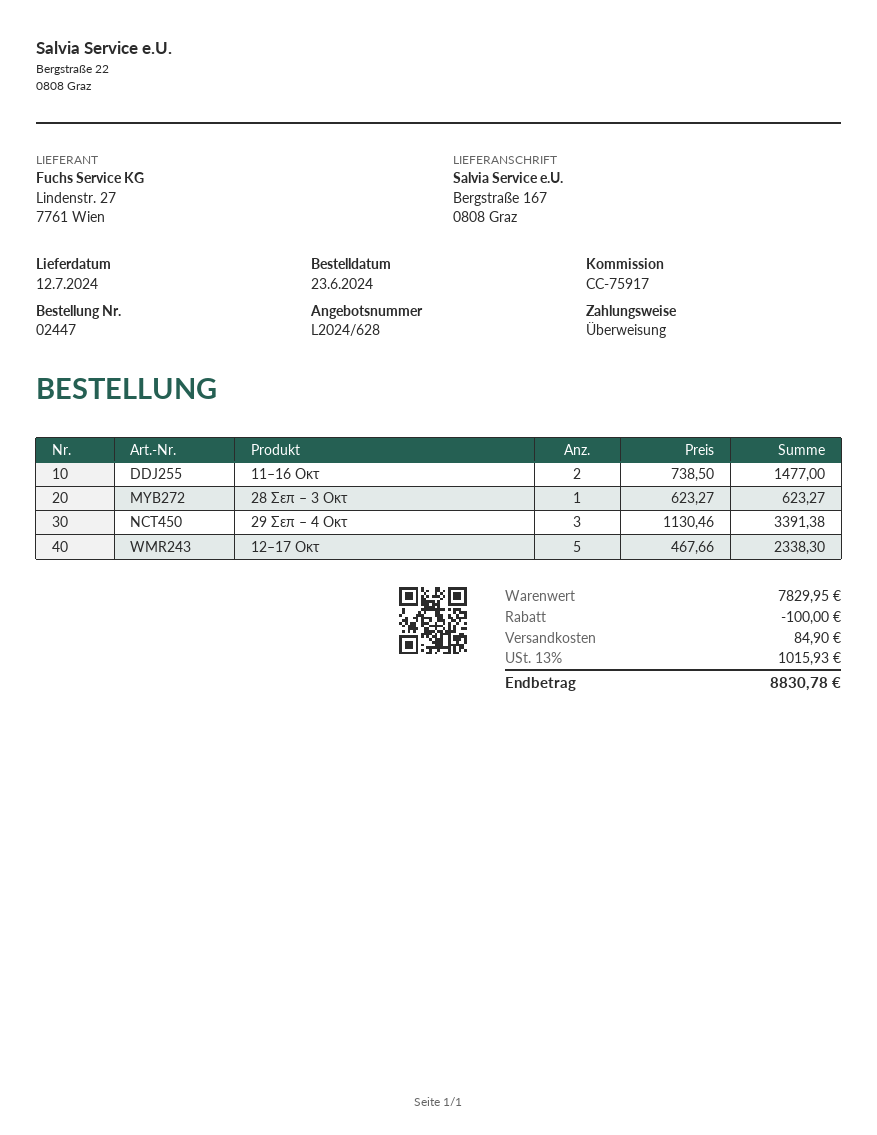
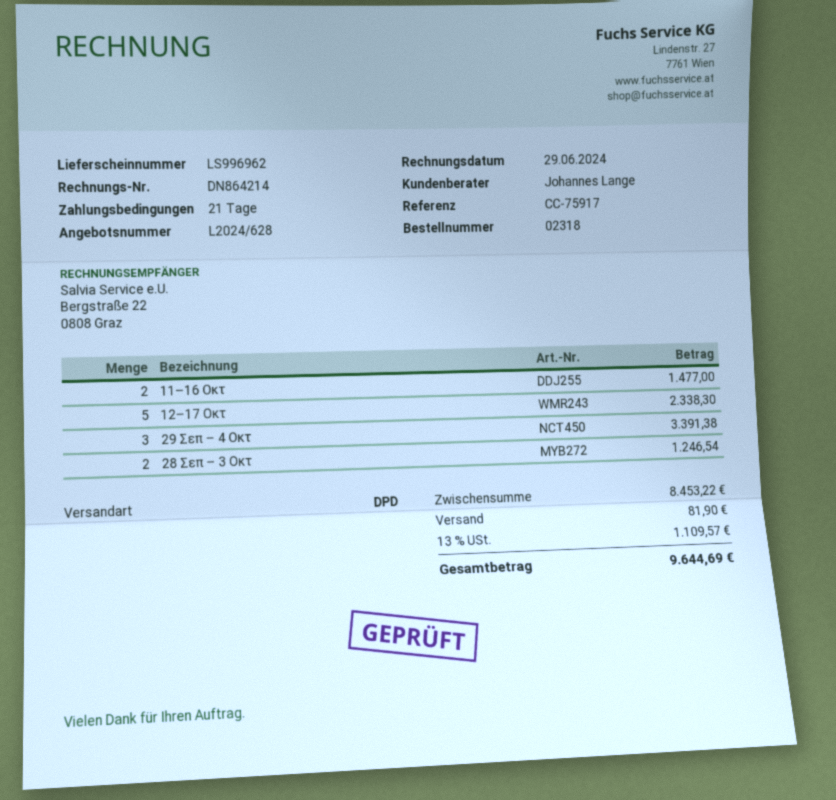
order number: 02447 -> 02318
28 Σεπ – 3 Οκτ: 1 for 623.27 -> 2 for 1246.54
subtotal: 7829.95 -> 8453.22
discount: 100.00 -> none
shipping: 84.90 -> 81.90
tax: 13% = 1015.93 -> 13% = 1109.57
total: 8830.78 -> 9644.69

